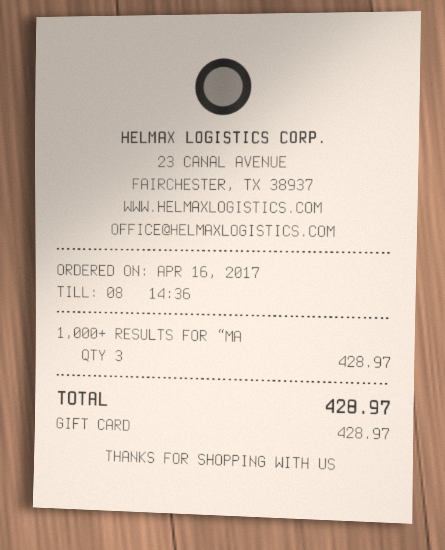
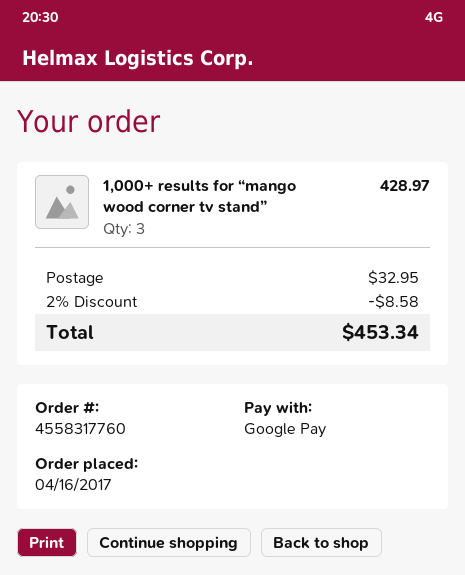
payment method: gift card -> Google Pay
discount: none -> 2% = 8.58
shipping: none -> 32.95
total: 428.97 -> 453.34

